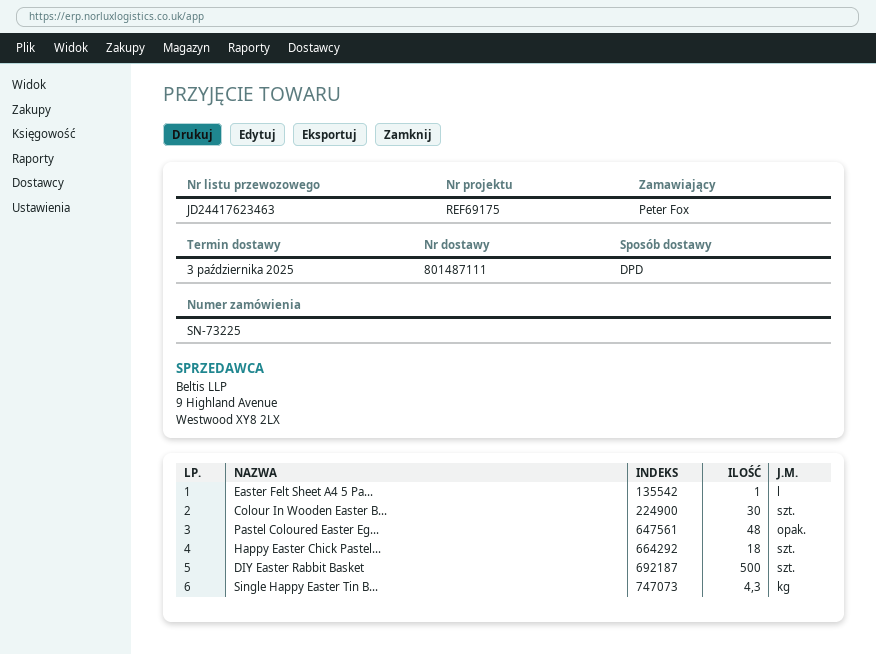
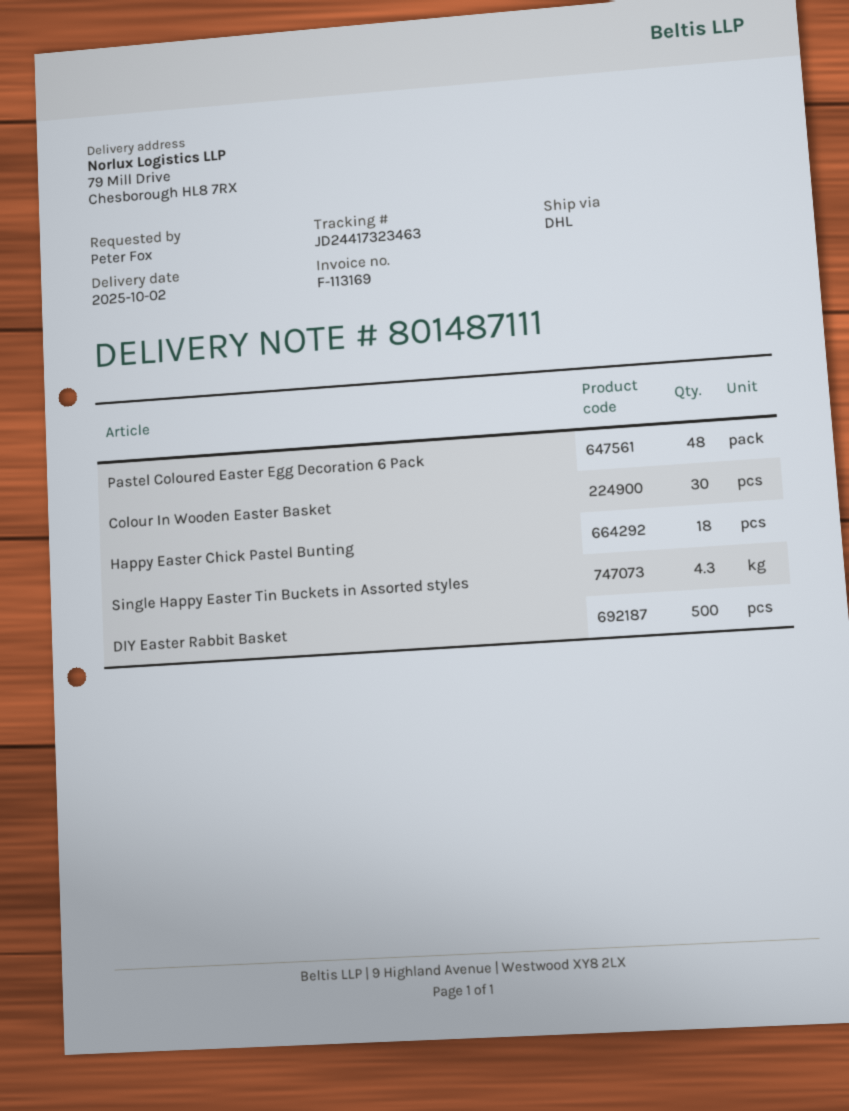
delivery date: 2025-10-03 -> 2025-10-02
shipping method: DPD -> DHL
tracking number: JD24417623463 -> JD24417323463
Easter Felt Sheet A4 5 Pa...: 1 -> none

